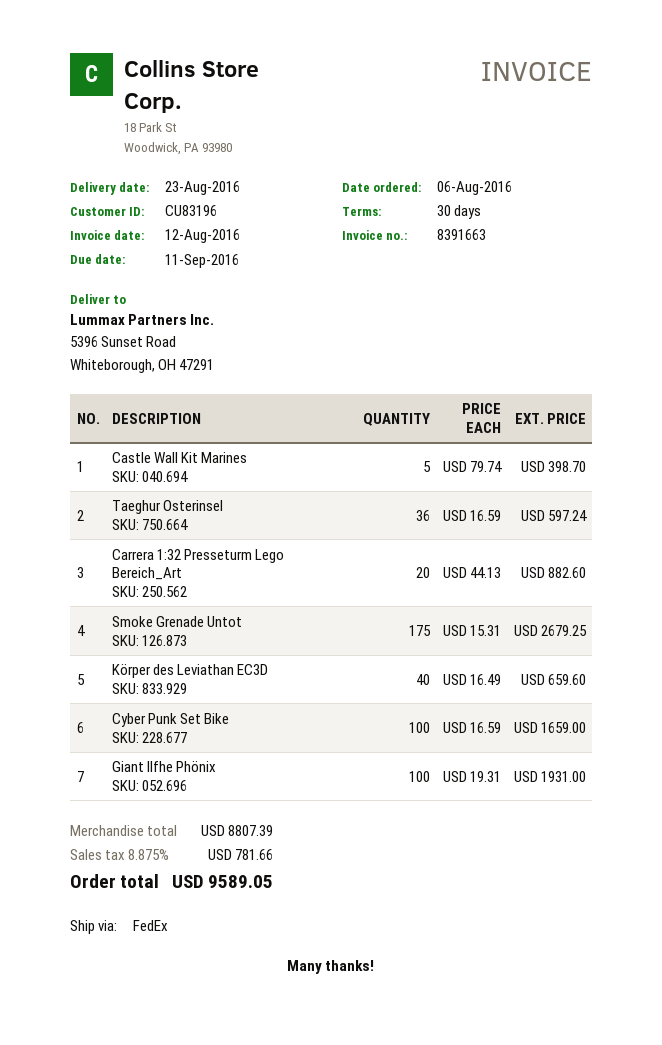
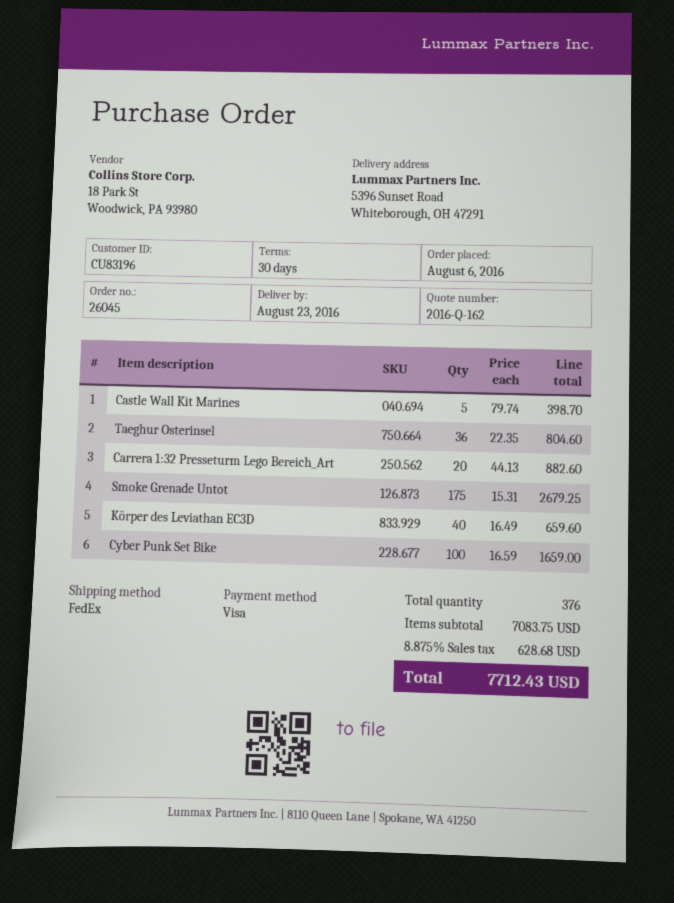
Taeghur Osterinsel: 36 x 16.59 = 597.24 -> 36 x 22.35 = 804.60
Giant Ilfhe Phönix: 100 x 19.31 = 1931.00 -> none
subtotal: 8807.39 -> 7083.75
tax: 8.875% = 781.66 -> 8.875% = 628.68
total: 9589.05 -> 7712.43

